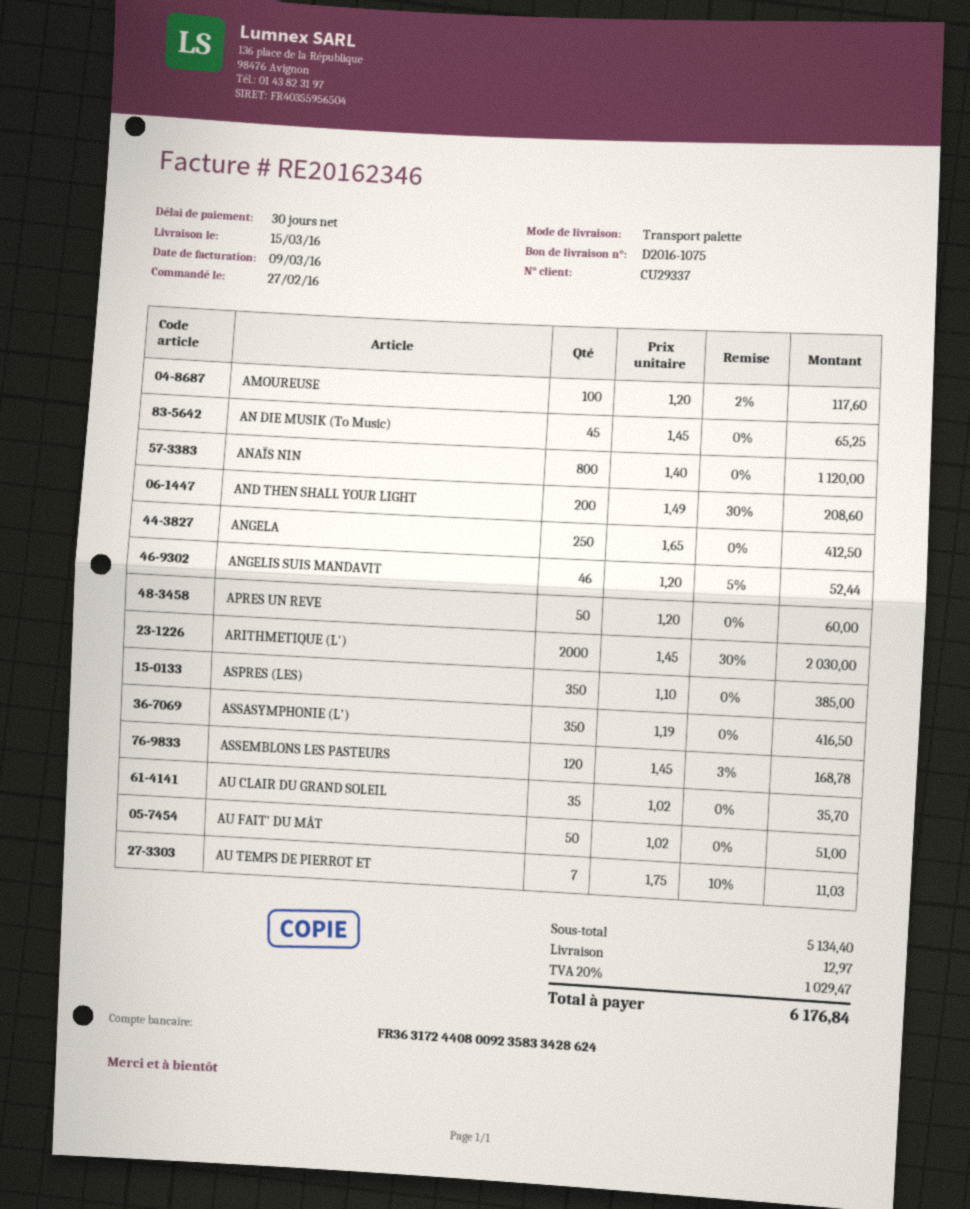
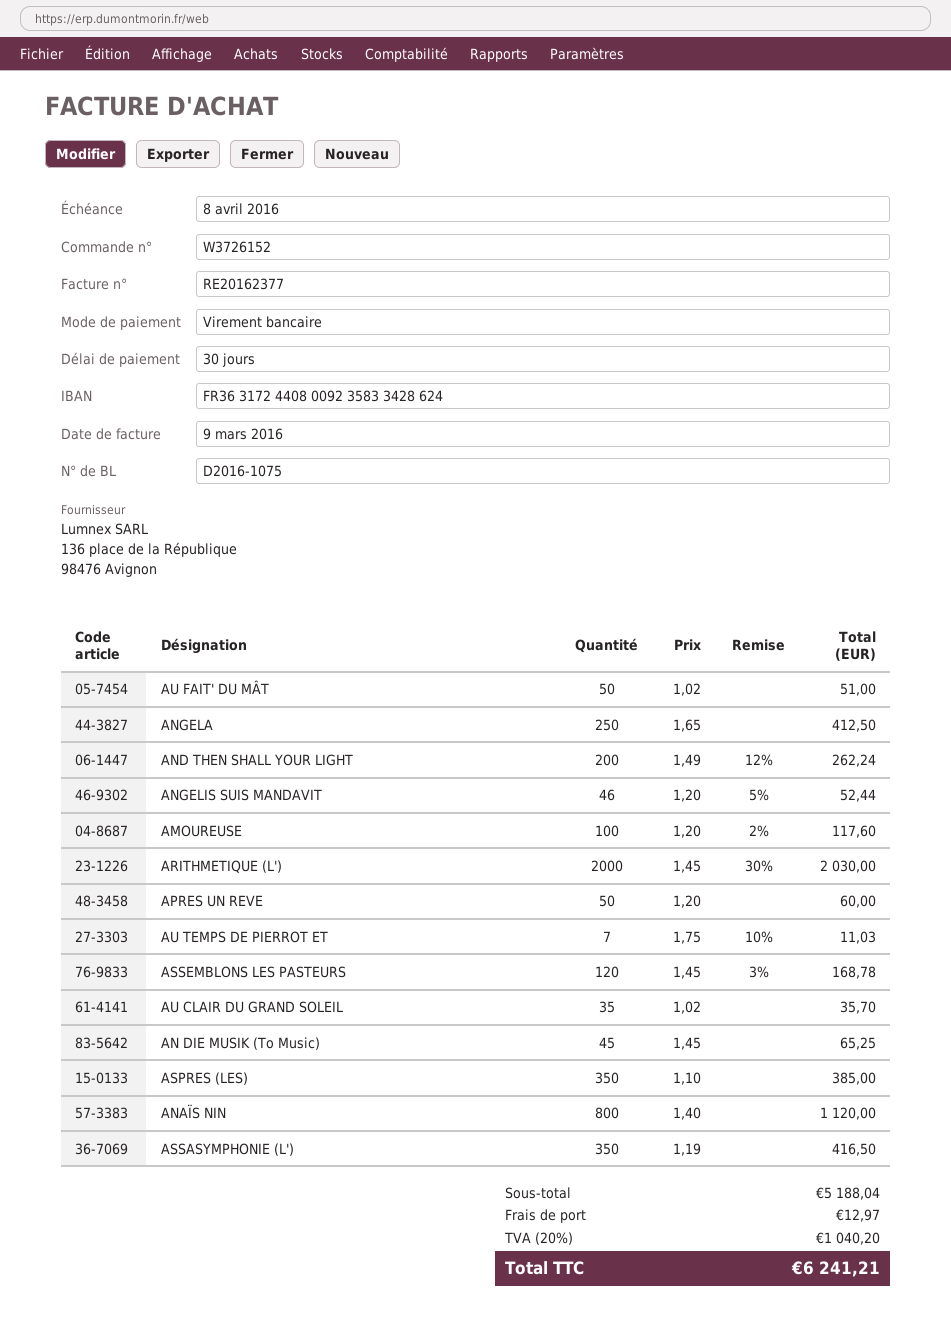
invoice number: RE20162346 -> RE20162377
AND THEN SHALL YOUR LIGHT: 200 x 1.49 - 30% = 208.60 -> 200 x 1.49 - 12% = 262.24
subtotal: 5134.40 -> 5188.04
tax: 20% = 1029.47 -> 20% = 1040.20
total: 6176.84 -> 6241.21

